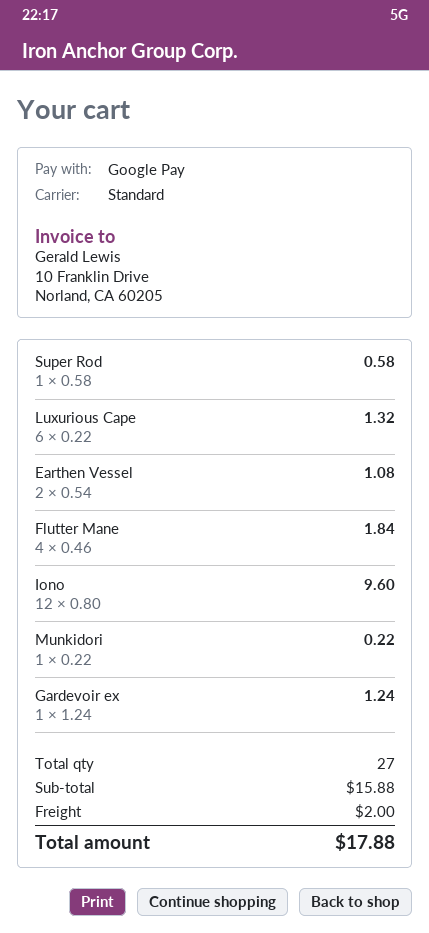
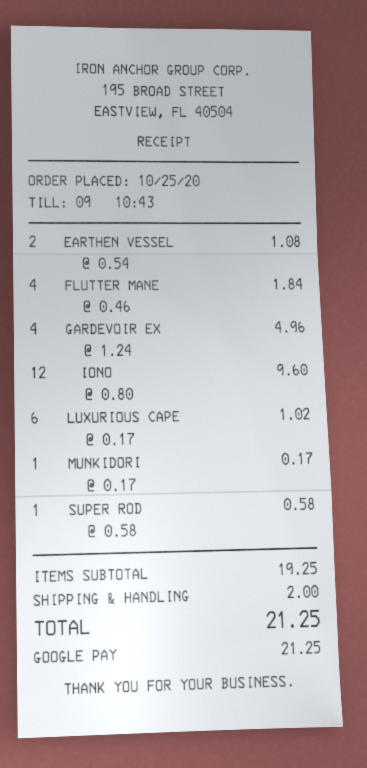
Luxurious Cape: 6 x 0.22 = 1.32 -> 6 x 0.17 = 1.02
Munkidori: 1 x 0.22 = 0.22 -> 1 x 0.17 = 0.17
Gardevoir ex: 1 x 1.24 = 1.24 -> 4 x 1.24 = 4.96
subtotal: 15.88 -> 19.25
total: 17.88 -> 21.25

